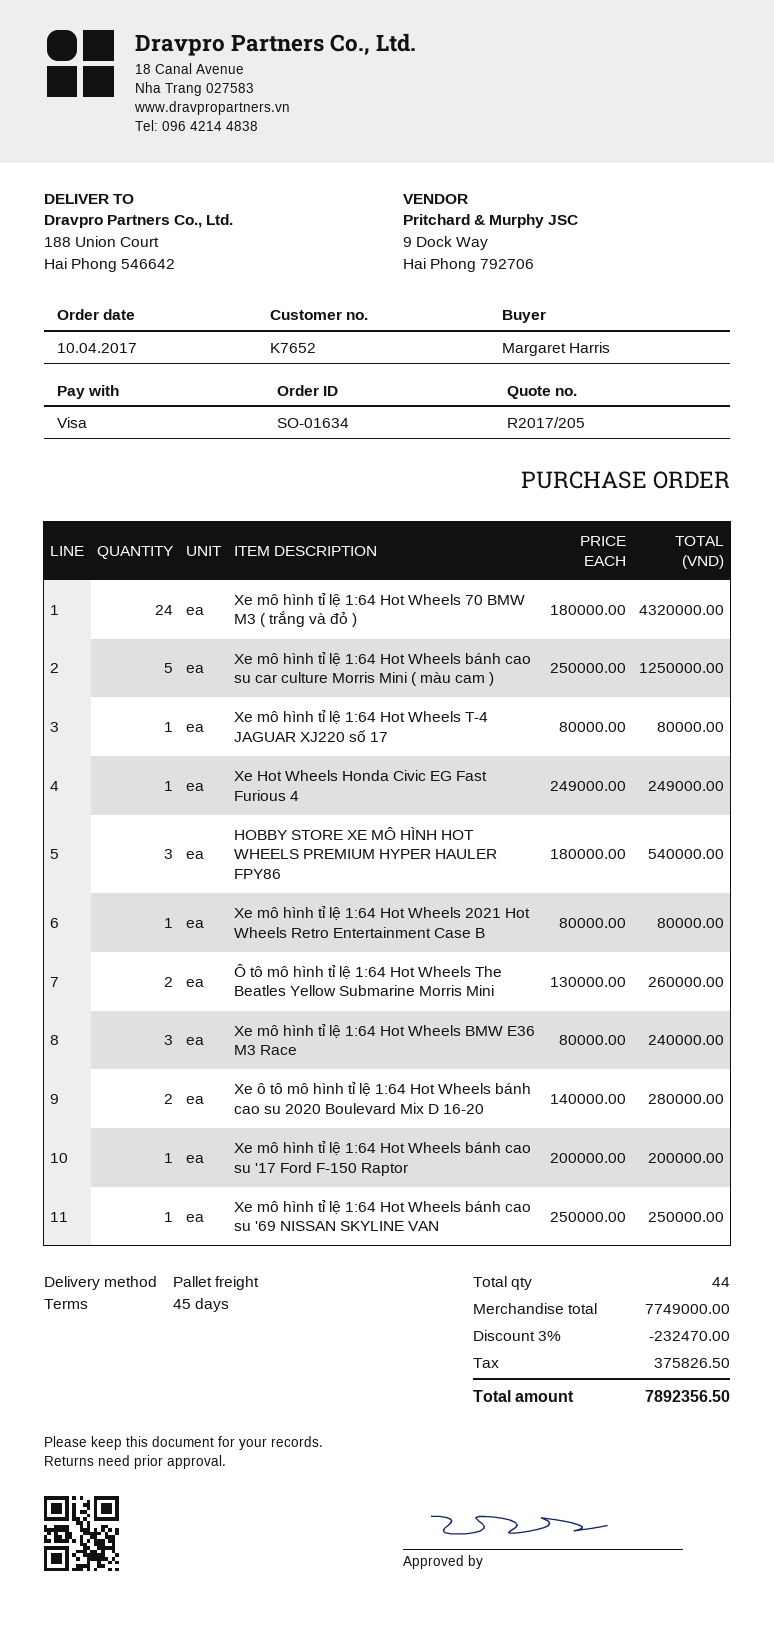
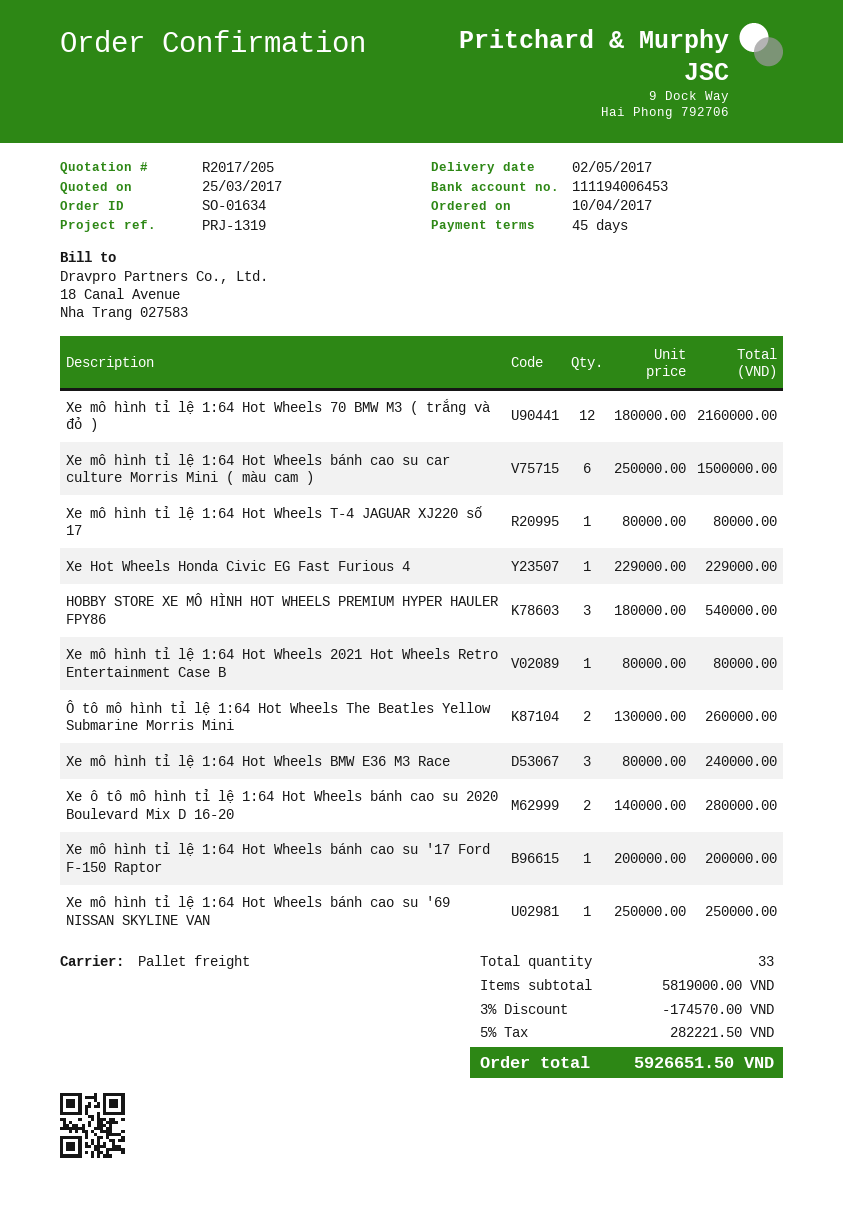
Xe mô hình tỉ lệ 1:64 Hot Wheels 70 BMW M3 ( trắng và đỏ ): 24 x 180000.00 = 4320000.00 -> 12 x 180000.00 = 2160000.00
Xe mô hình tỉ lệ 1:64 Hot Wheels bánh cao su car culture Morris Mini ( màu cam ): 5 x 250000.00 = 1250000.00 -> 6 x 250000.00 = 1500000.00
Xe Hot Wheels Honda Civic EG Fast Furious 4: 1 x 249000.00 = 249000.00 -> 1 x 229000.00 = 229000.00
total quantity: 44 -> 33
subtotal: 7749000.00 -> 5819000.00
discount: 3% = 232470.00 -> 3% = 174570.00
tax: 375826.50 -> 282221.50
total: 7892356.50 -> 5926651.50

